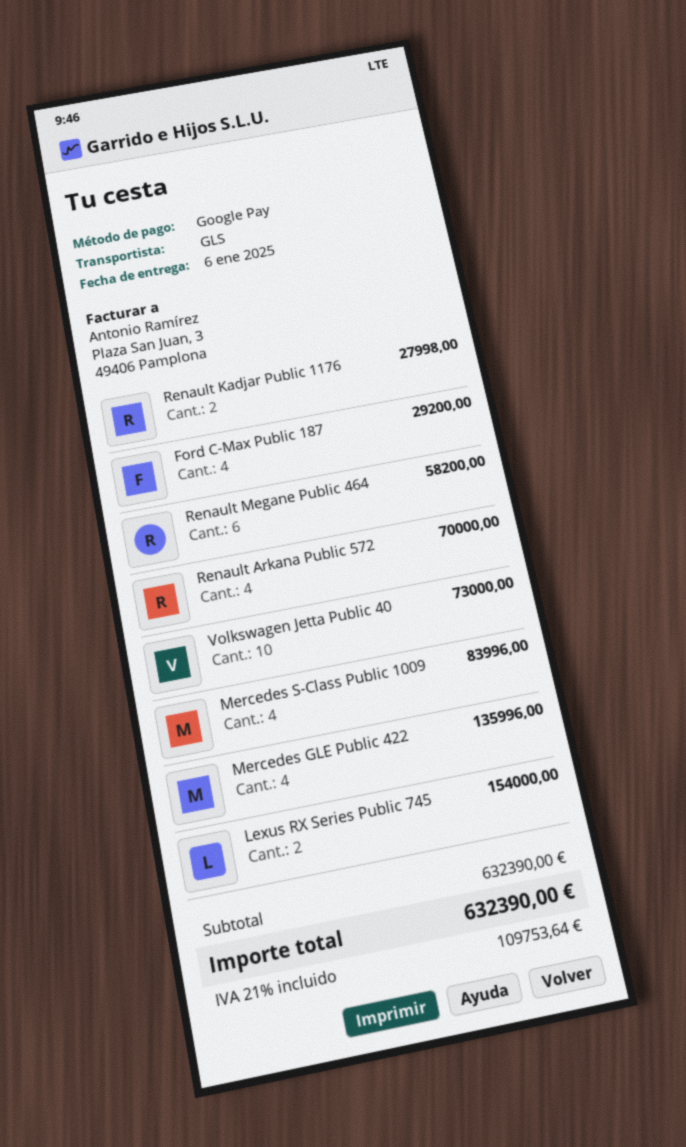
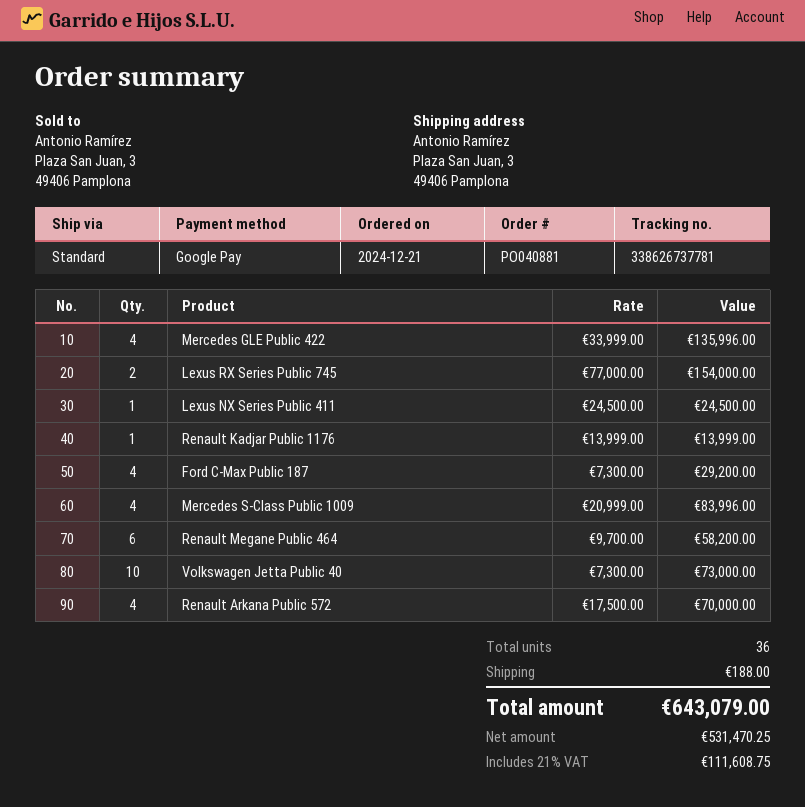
shipping method: GLS -> standard
Renault Kadjar Public 1176: 2 for 27998.00 -> 1 for 13999.00
Lexus NX Series Public 411: none -> 1 for 24500.00
shipping: none -> 188.00
tax: 21% = 109753.64 -> 21% = 111608.75
total: 632390.00 -> 643079.00

